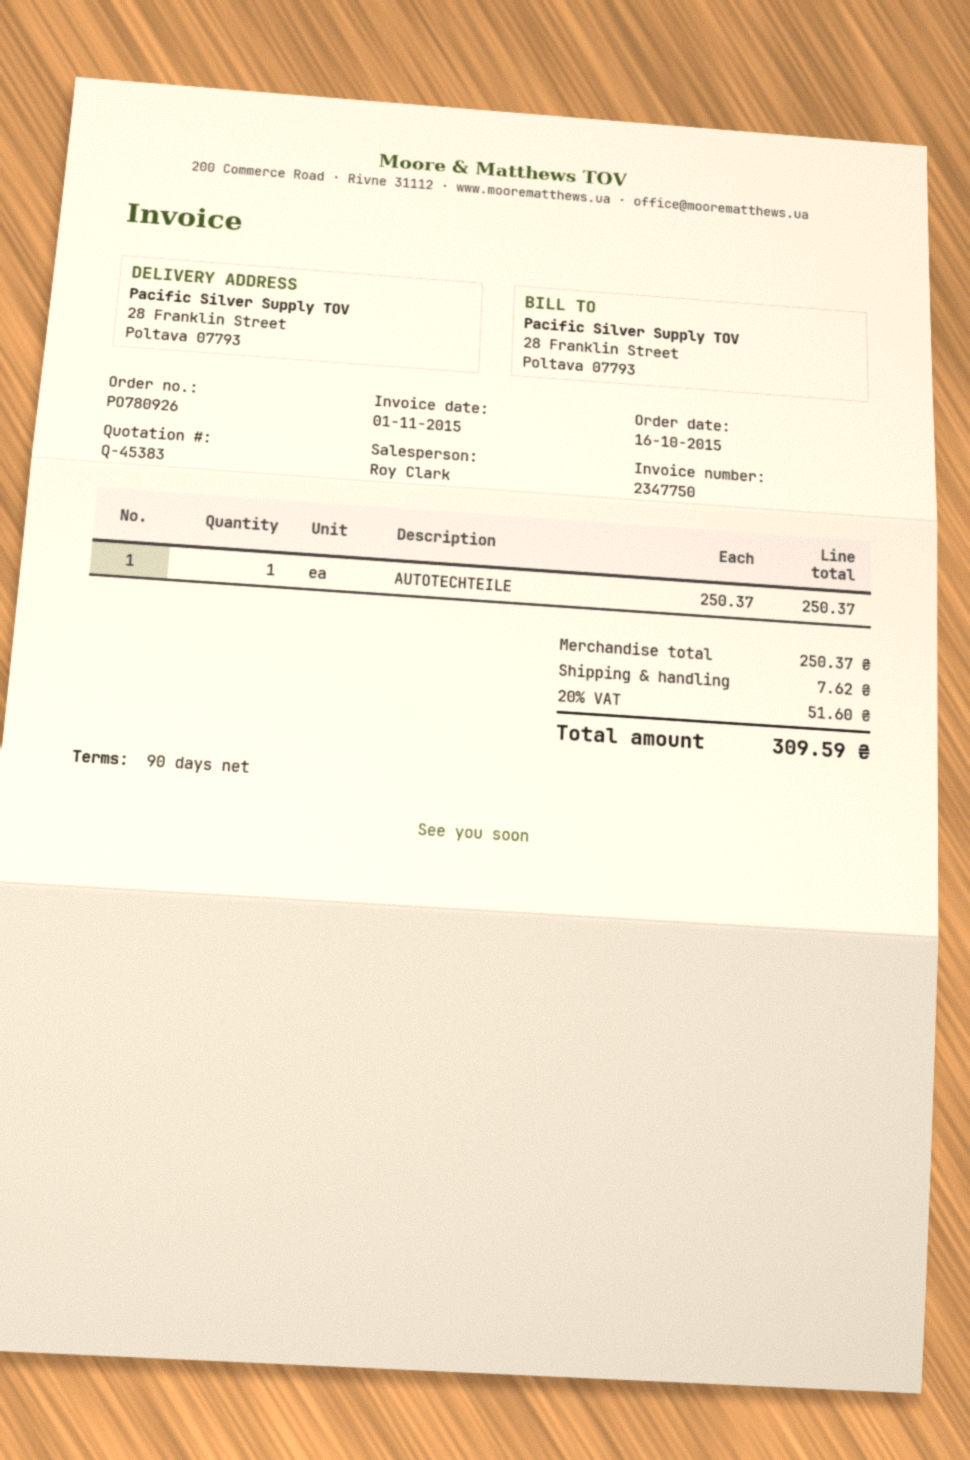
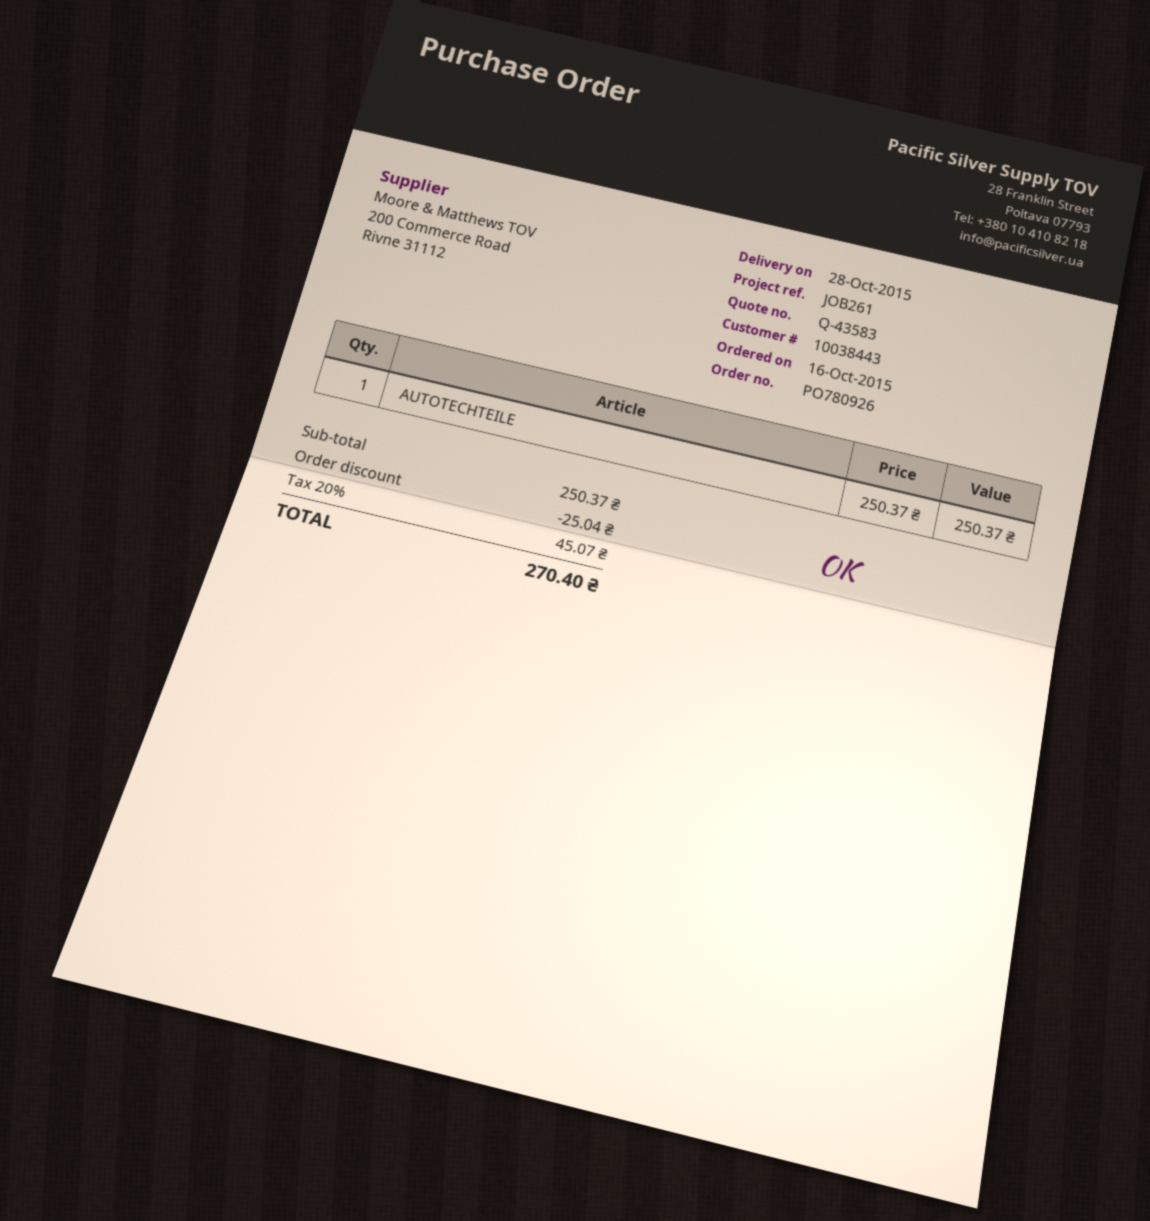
quote number: Q-45383 -> Q-43583
discount: none -> 25.04
shipping: 7.62 -> none
tax: 20% = 51.60 -> 20% = 45.07
total: 309.59 -> 270.40

